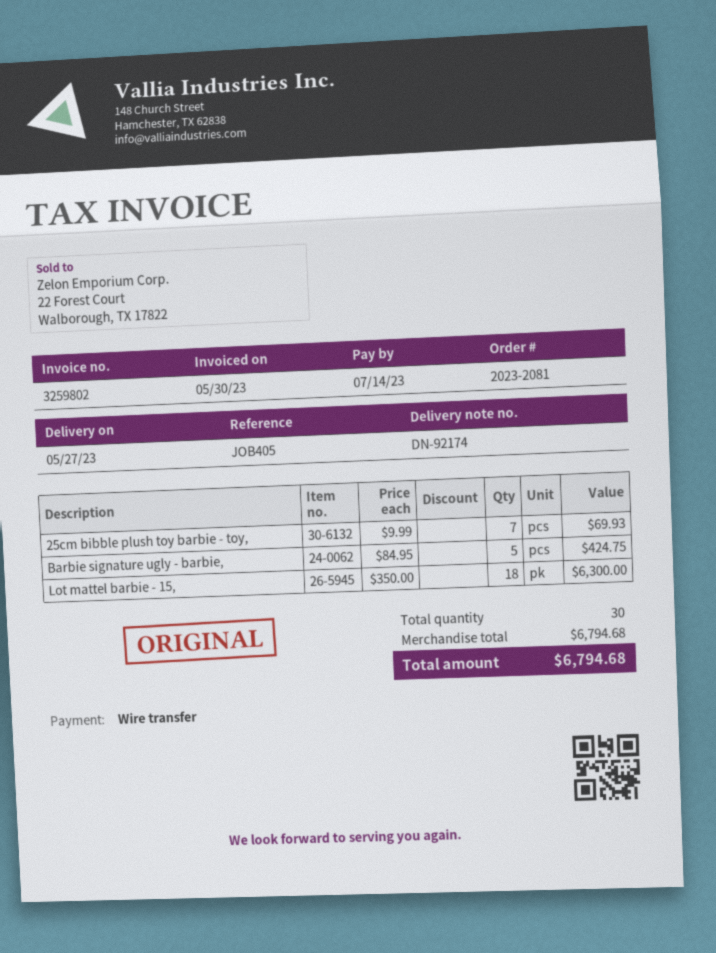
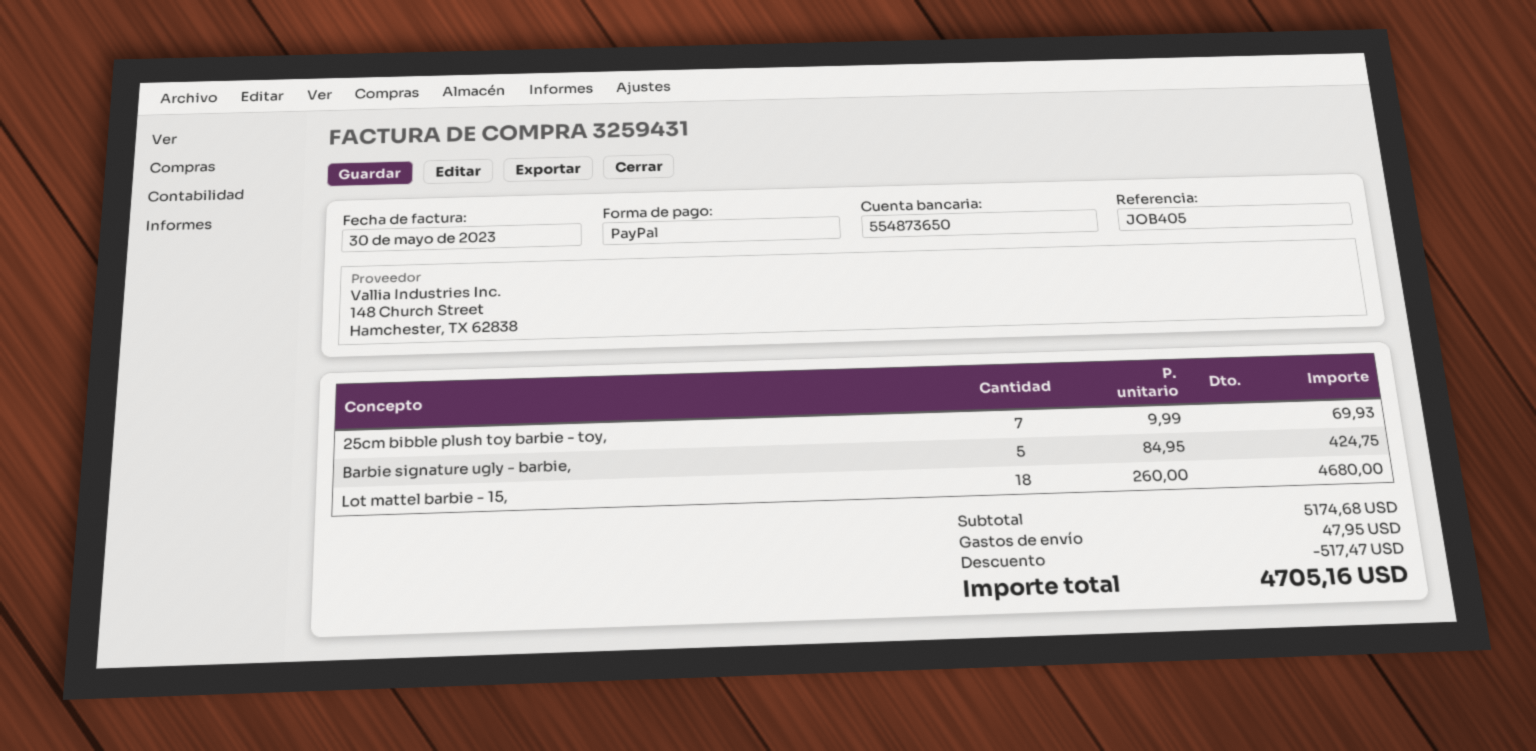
invoice number: 3259802 -> 3259431
payment method: bank transfer -> PayPal
Lot mattel barbie - 15,: 18 x 350.00 = 6300.00 -> 18 x 260.00 = 4680.00
subtotal: 6794.68 -> 5174.68
discount: none -> 517.47
shipping: none -> 47.95
total: 6794.68 -> 4705.16

